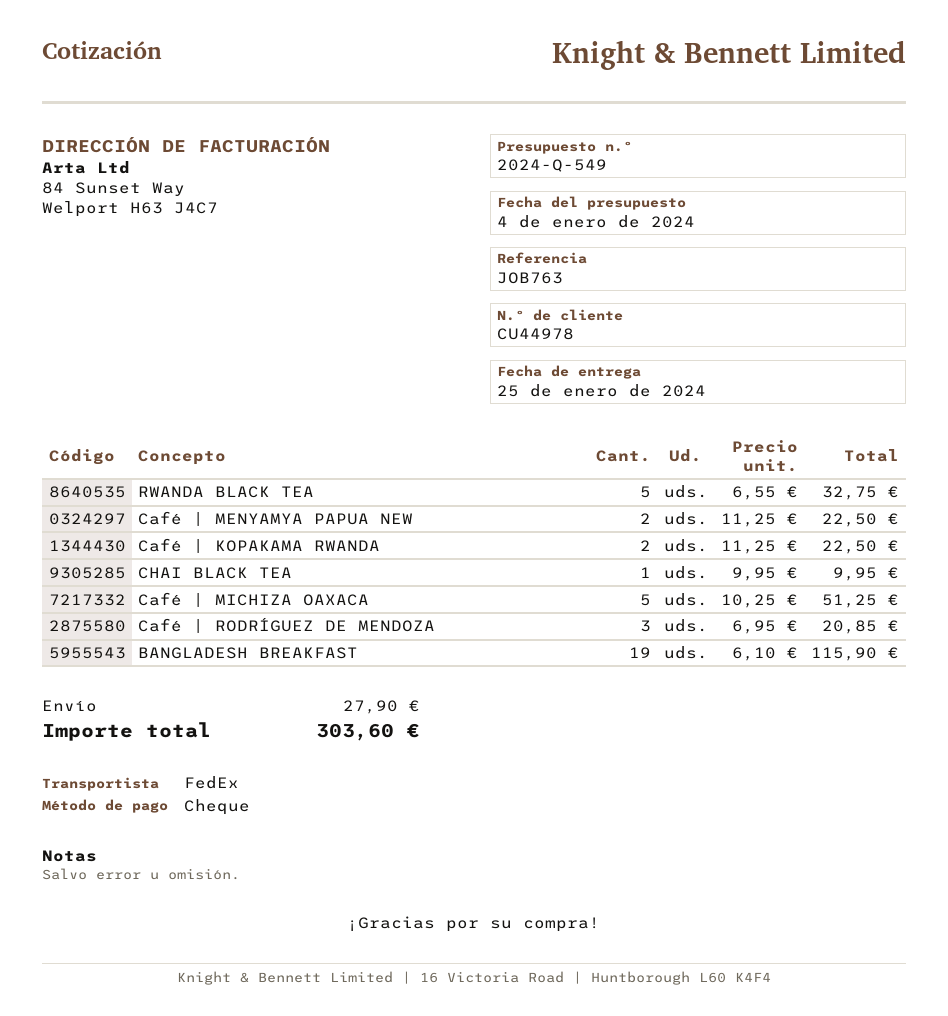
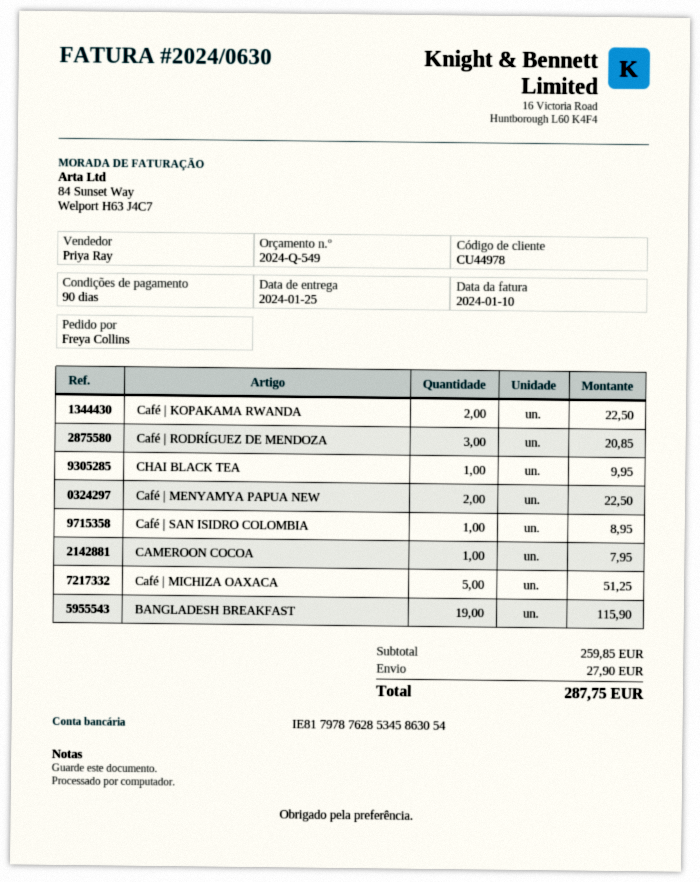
RWANDA BLACK TEA: 5 for 32.75 -> none
Café | SAN ISIDRO COLOMBIA: none -> 1 for 8.95
CAMEROON COCOA: none -> 1 for 7.95
total: 303.60 -> 287.75

